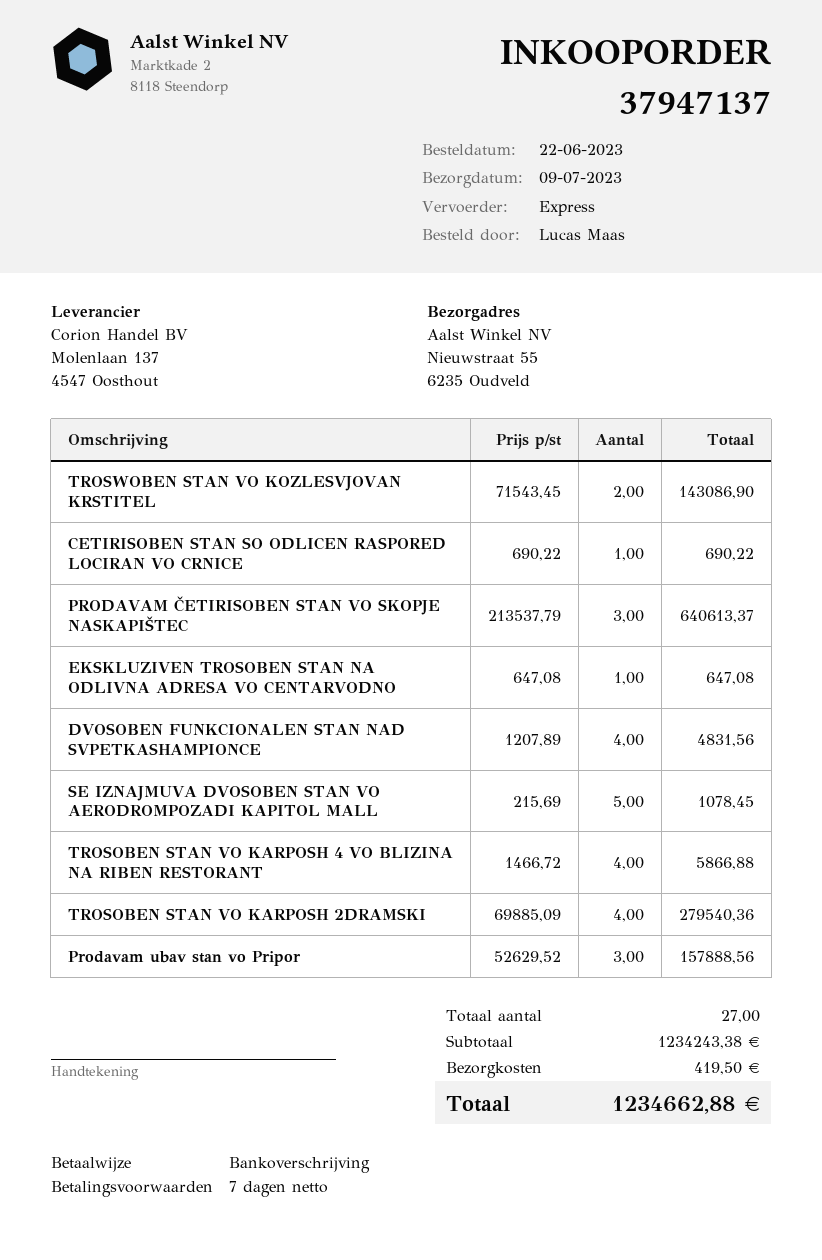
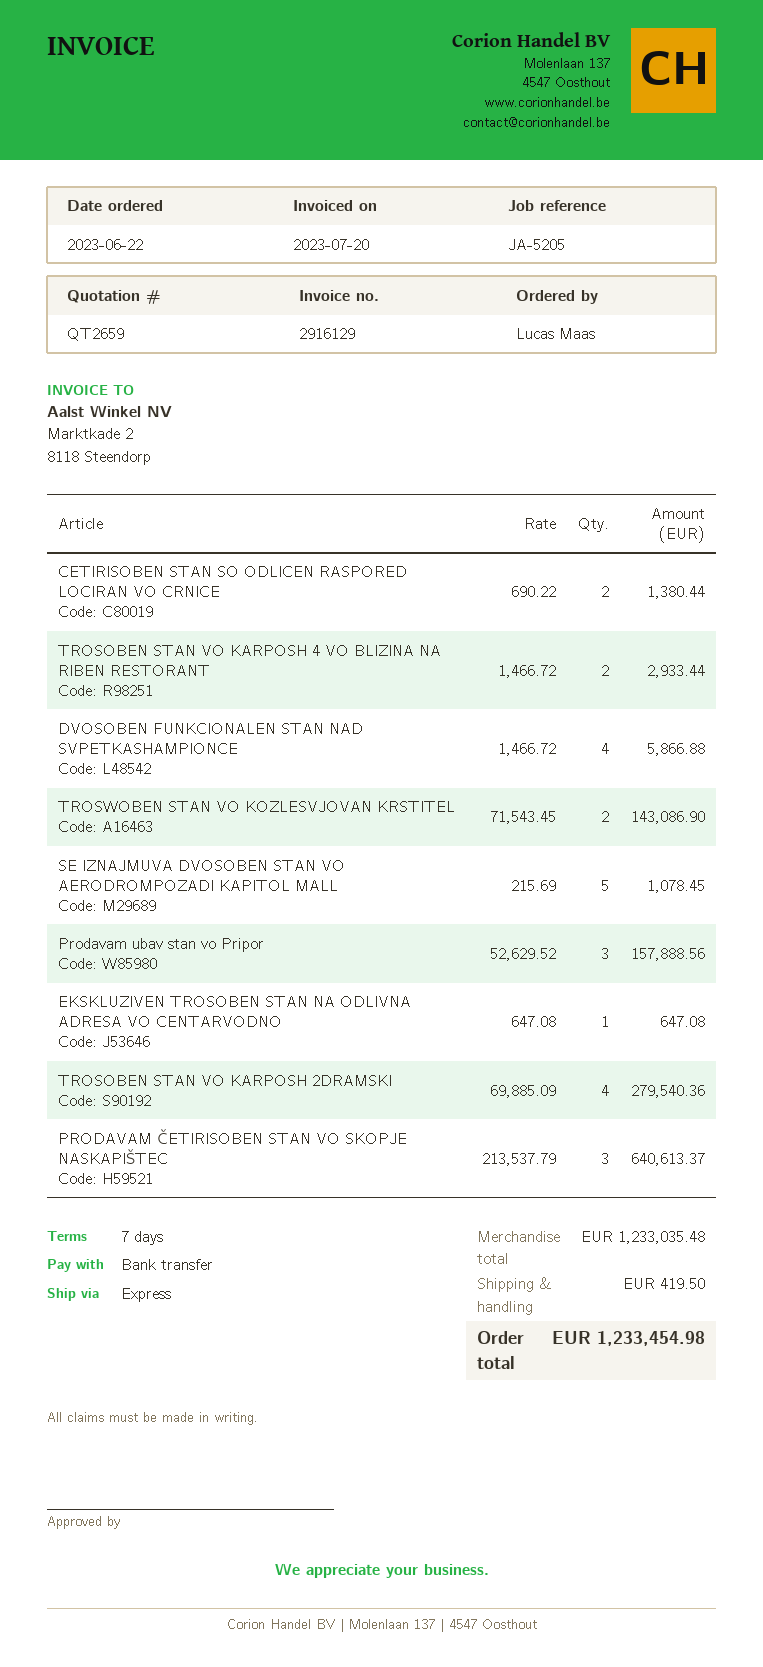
CETIRISOBEN STAN SO ODLICEN RASPORED LOCIRAN VO CRNICE: 1 x 690.22 = 690.22 -> 2 x 690.22 = 1380.44
DVOSOBEN FUNKCIONALEN STAN NAD SVPETKASHAMPIONCE: 4 x 1207.89 = 4831.56 -> 4 x 1466.72 = 5866.88
TROSOBEN STAN VO KARPOSH 4 VO BLIZINA NA RIBEN RESTORANT: 4 x 1466.72 = 5866.88 -> 2 x 1466.72 = 2933.44
subtotal: 1234243.38 -> 1233035.48
total: 1234662.88 -> 1233454.98

